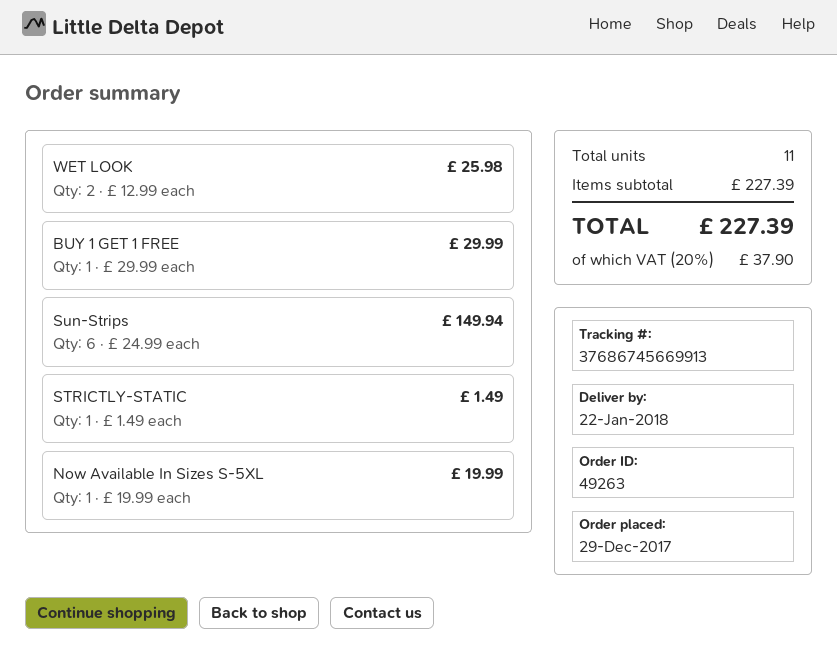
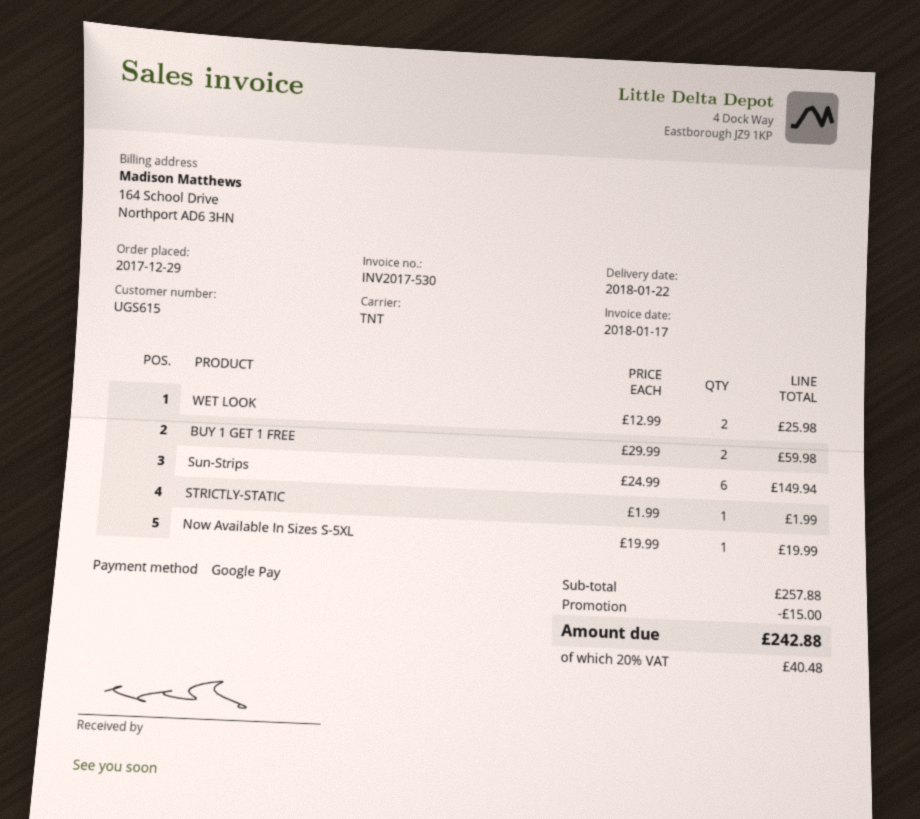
BUY 1 GET 1 FREE: 1 x 29.99 = 29.99 -> 2 x 29.99 = 59.98
STRICTLY-STATIC: 1 x 1.49 = 1.49 -> 1 x 1.99 = 1.99
subtotal: 227.39 -> 257.88
discount: none -> 15.00
tax: 20% = 37.90 -> 20% = 40.48
total: 227.39 -> 242.88

